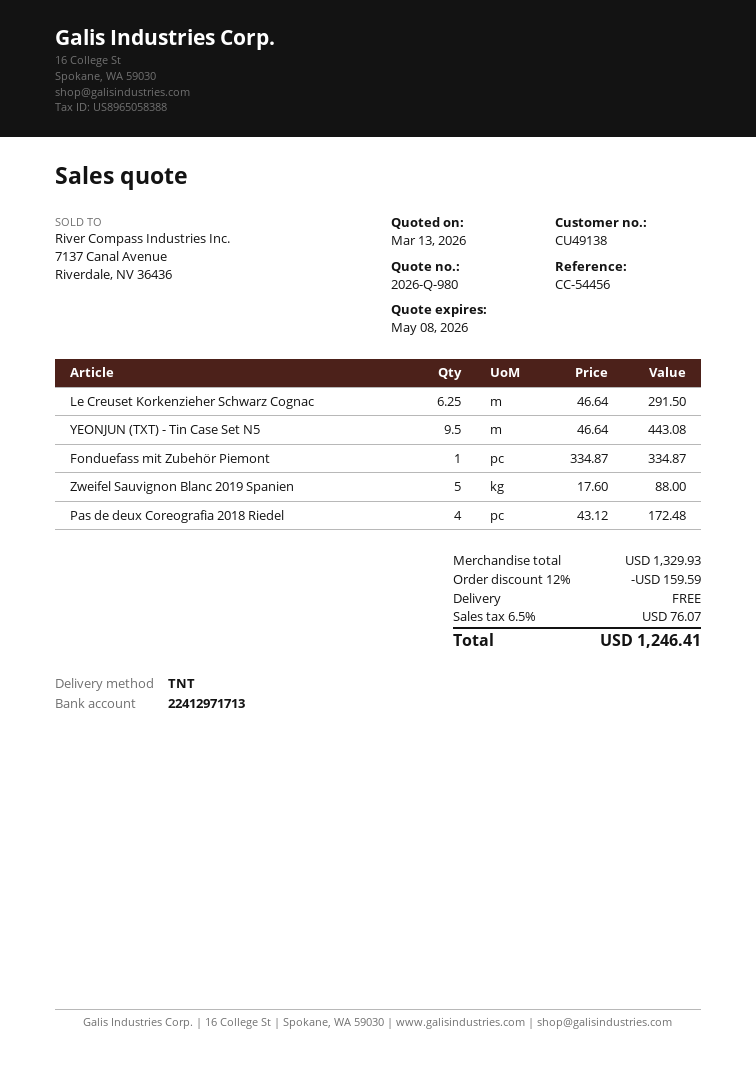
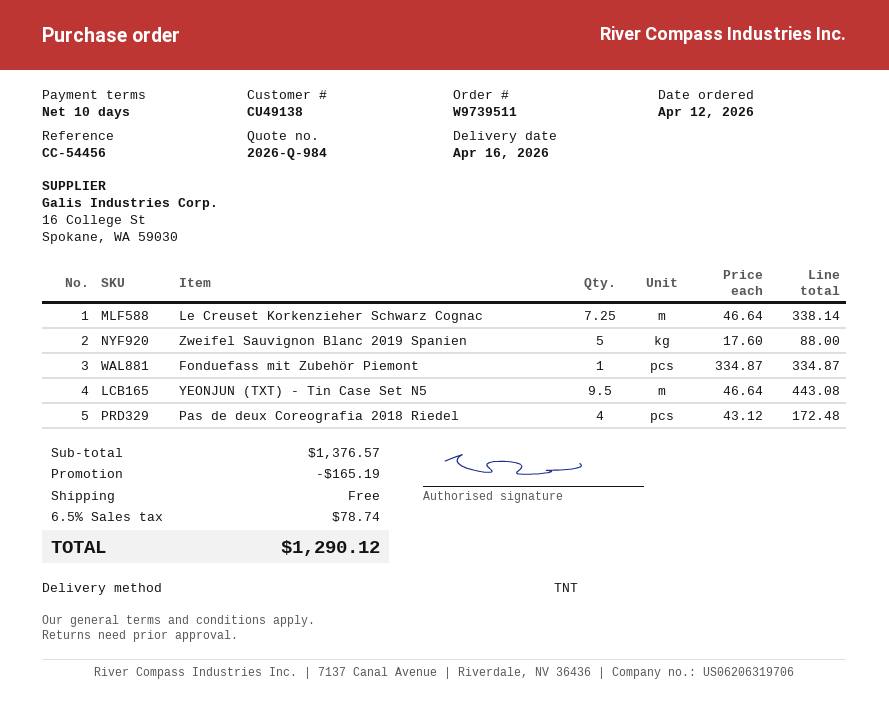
quote number: 2026-Q-980 -> 2026-Q-984
Le Creuset Korkenzieher Schwarz Cognac: 6.25 x 46.64 = 291.50 -> 7.25 x 46.64 = 338.14
subtotal: 1329.93 -> 1376.57
discount: 159.59 -> 165.19
tax: 6.5% = 76.07 -> 6.5% = 78.74
total: 1246.41 -> 1290.12

